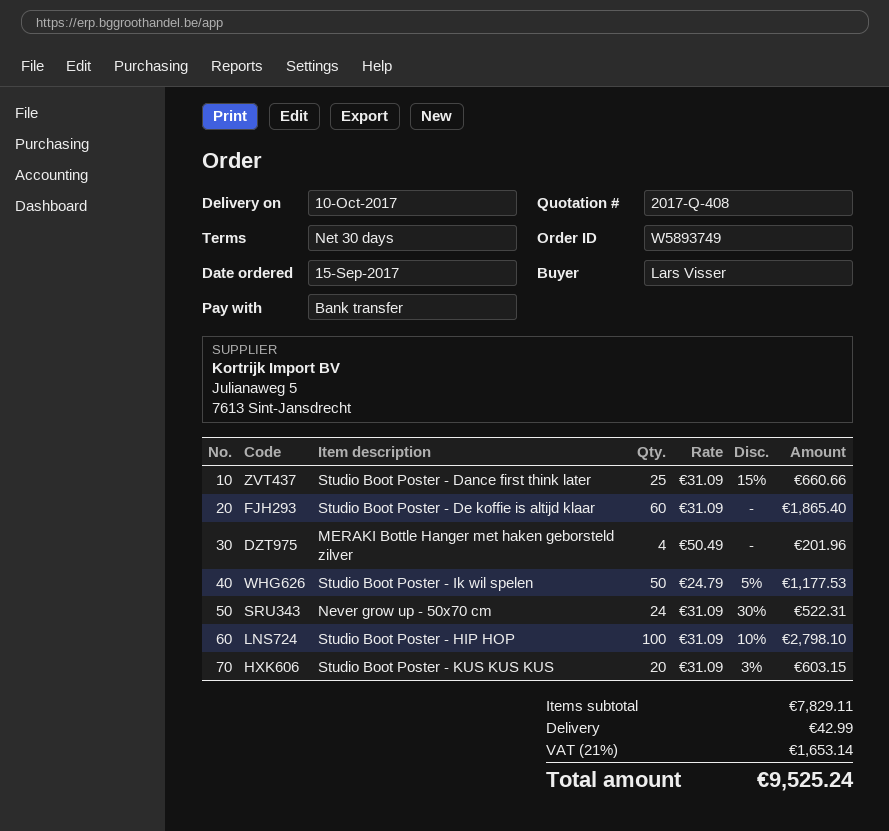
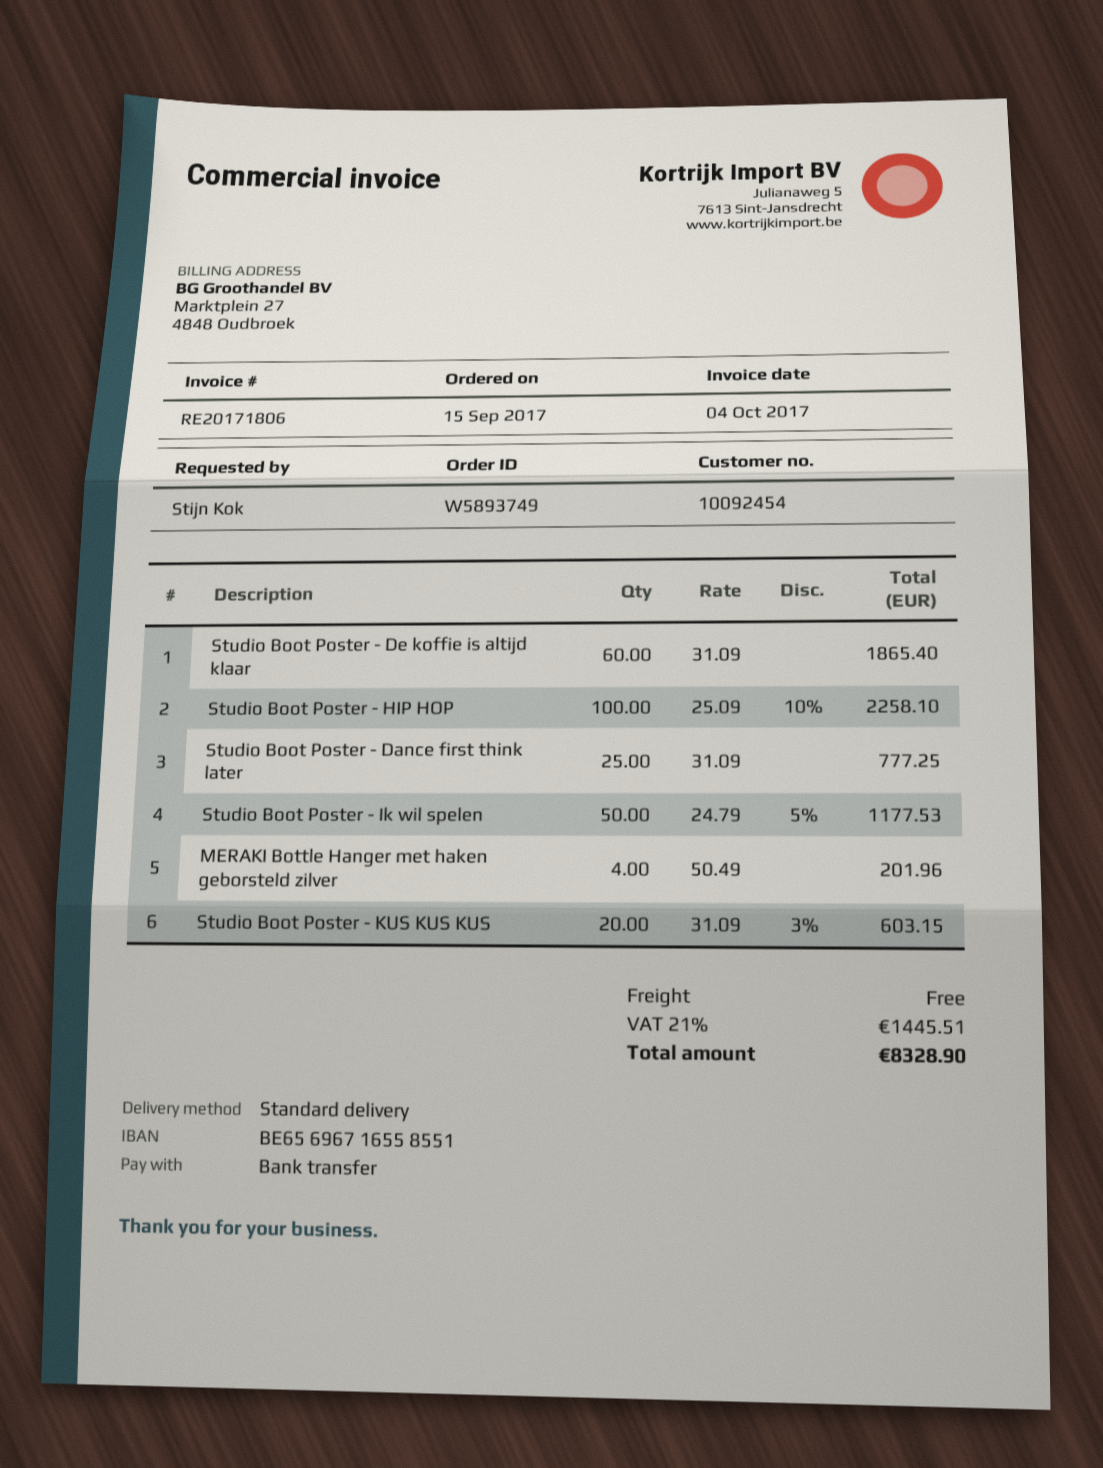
ordered by: Lars Visser -> Stijn Kok
Studio Boot Poster - Dance first think later: 25 x 31.09 - 15% = 660.66 -> 25 x 31.09 = 777.25
Never grow up - 50x70 cm: 24 x 31.09 - 30% = 522.31 -> none
Studio Boot Poster - HIP HOP: 100 x 31.09 - 10% = 2798.10 -> 100 x 25.09 - 10% = 2258.10
shipping: 42.99 -> 0.00
tax: 21% = 1653.14 -> 21% = 1445.51
total: 9525.24 -> 8328.90

